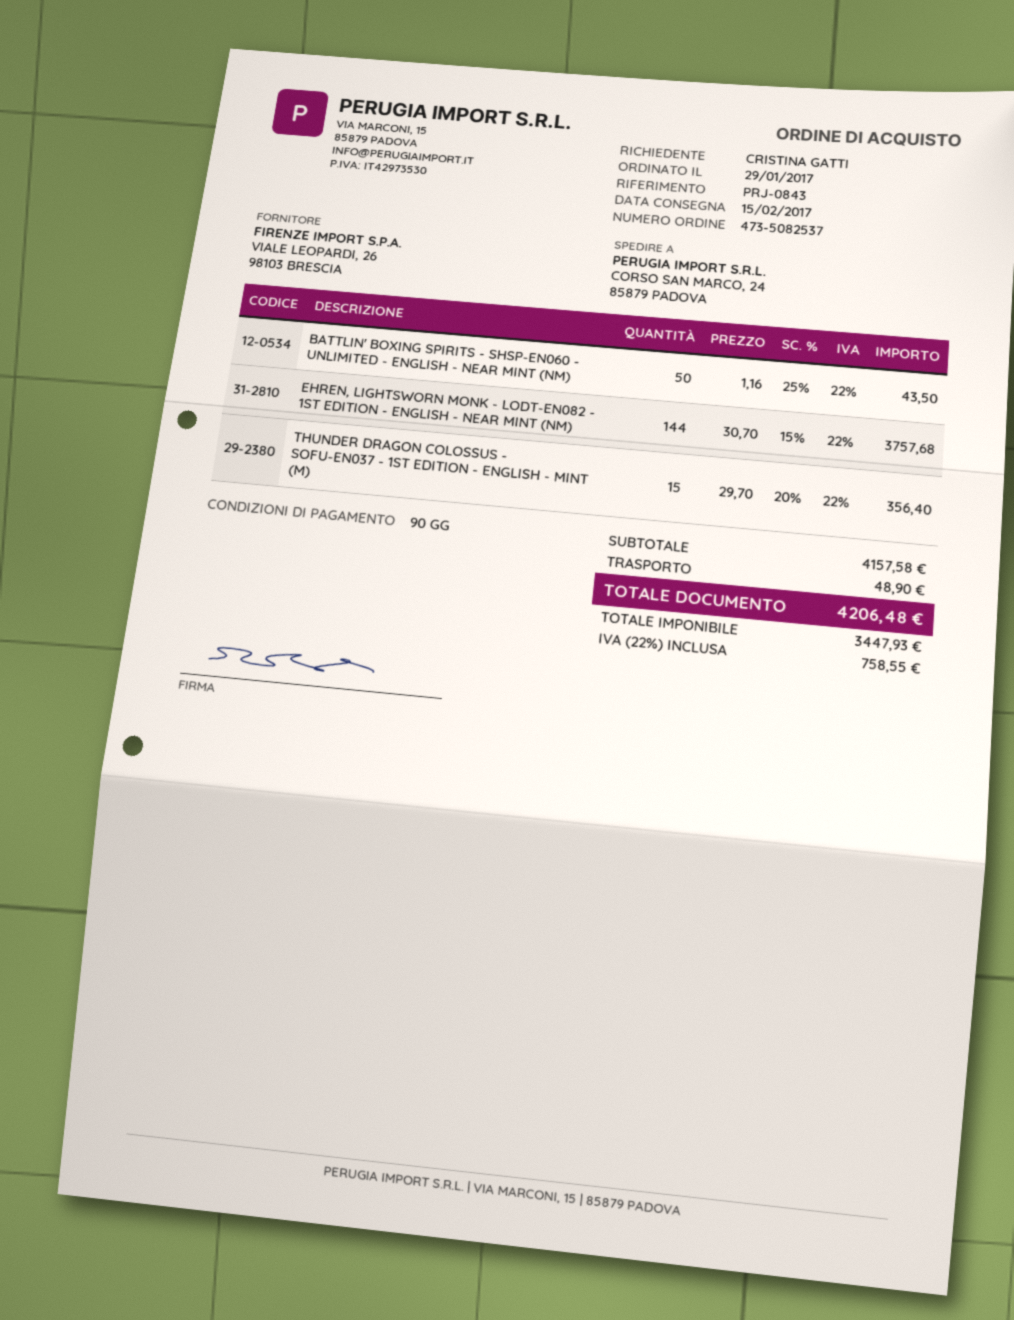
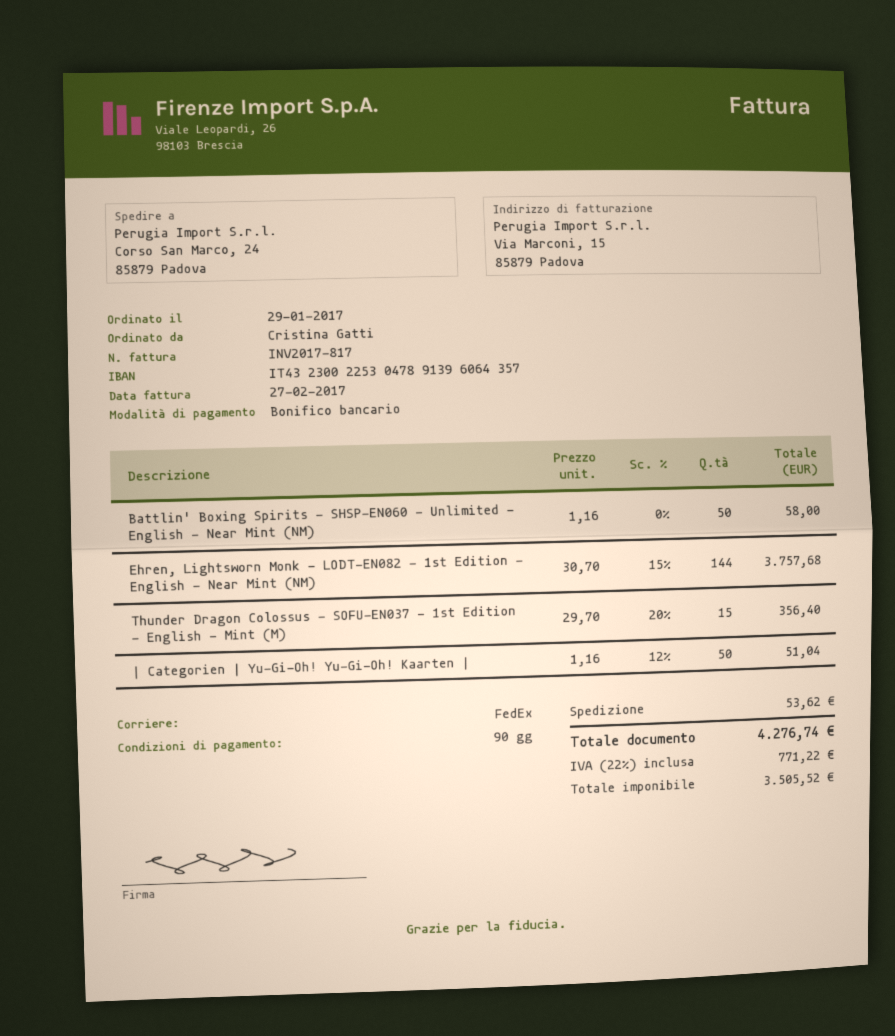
BATTLIN' BOXING SPIRITS - SHSP-EN060 - UNLIMITED - ENGLISH - NEAR MINT (NM): 50 x 1.16 - 25% = 43.50 -> 50 x 1.16 = 58.00
| Categorien | Yu-Gi-Oh! Yu-Gi-Oh! Kaarten |: none -> 50 x 1.16 - 12% = 51.04
shipping: 48.90 -> 53.62
net: 3447.93 -> 3505.52
tax: 22% = 758.55 -> 22% = 771.22
total: 4206.48 -> 4276.74

